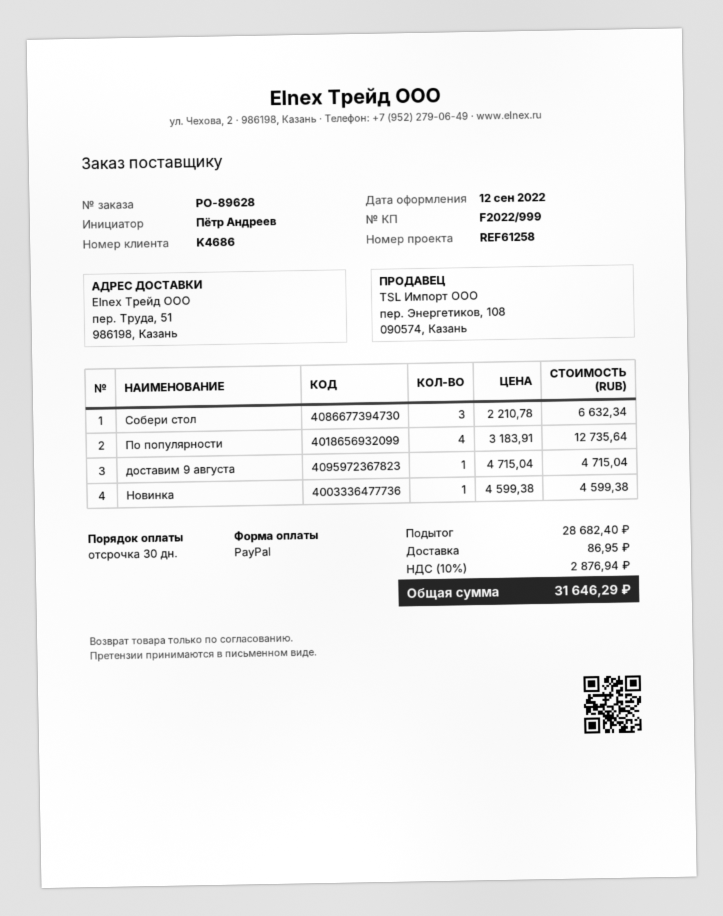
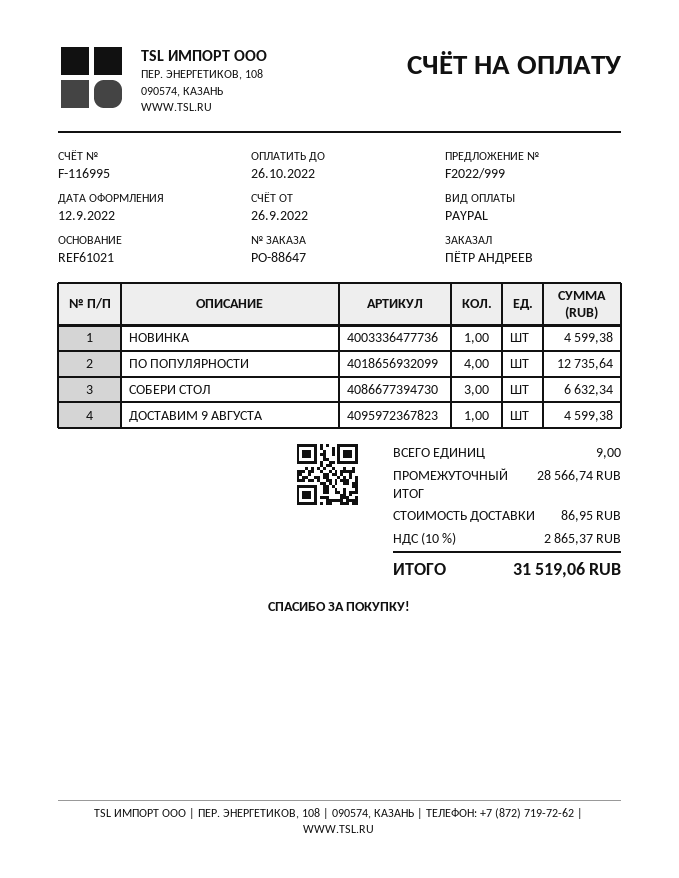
order number: PO-89628 -> PO-88647
reference: REF61258 -> REF61021
доставим 9 августа: 1 for 4715.04 -> 1 for 4599.38
subtotal: 28682.40 -> 28566.74
tax: 10% = 2876.94 -> 10% = 2865.37
total: 31646.29 -> 31519.06

